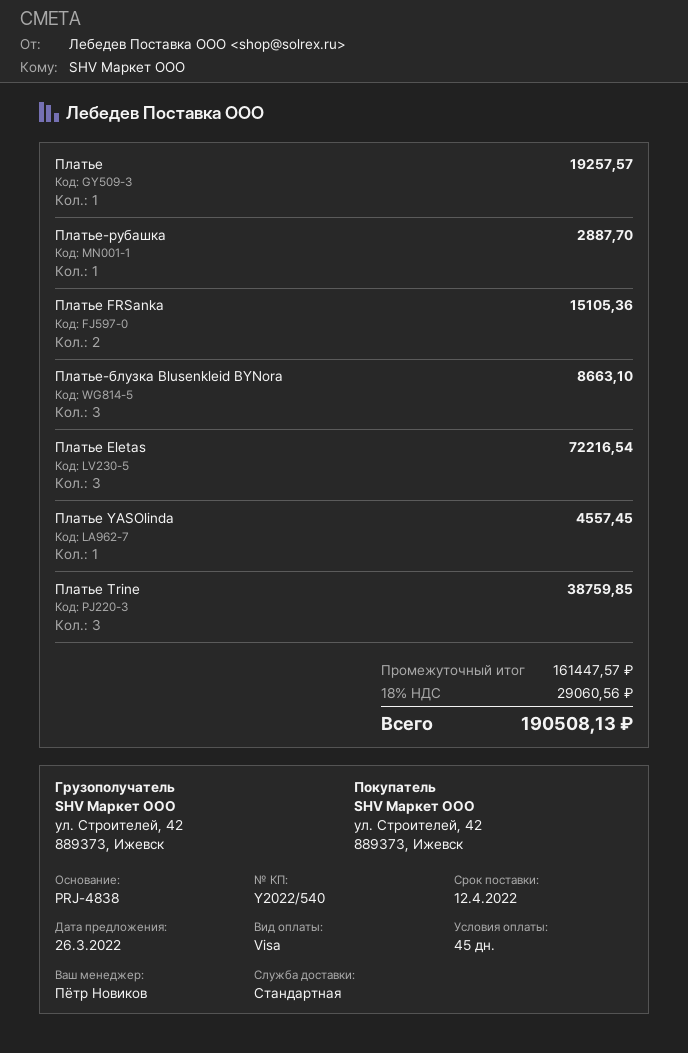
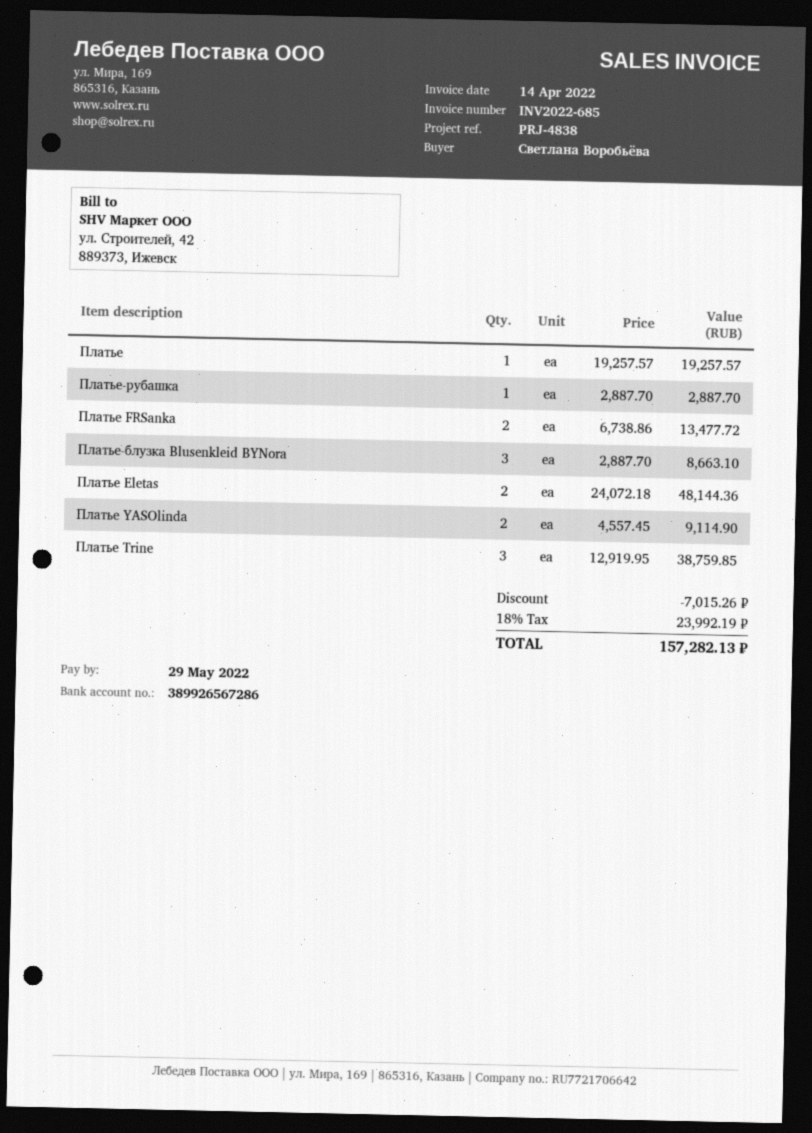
Платье FRSanka: 2 for 15105.36 -> 2 for 13477.72
Платье Eletas: 3 for 72216.54 -> 2 for 48144.36
Платье YASOlinda: 1 for 4557.45 -> 2 for 9114.90
discount: none -> 7015.26
tax: 18% = 29060.56 -> 18% = 23992.19
total: 190508.13 -> 157282.13

